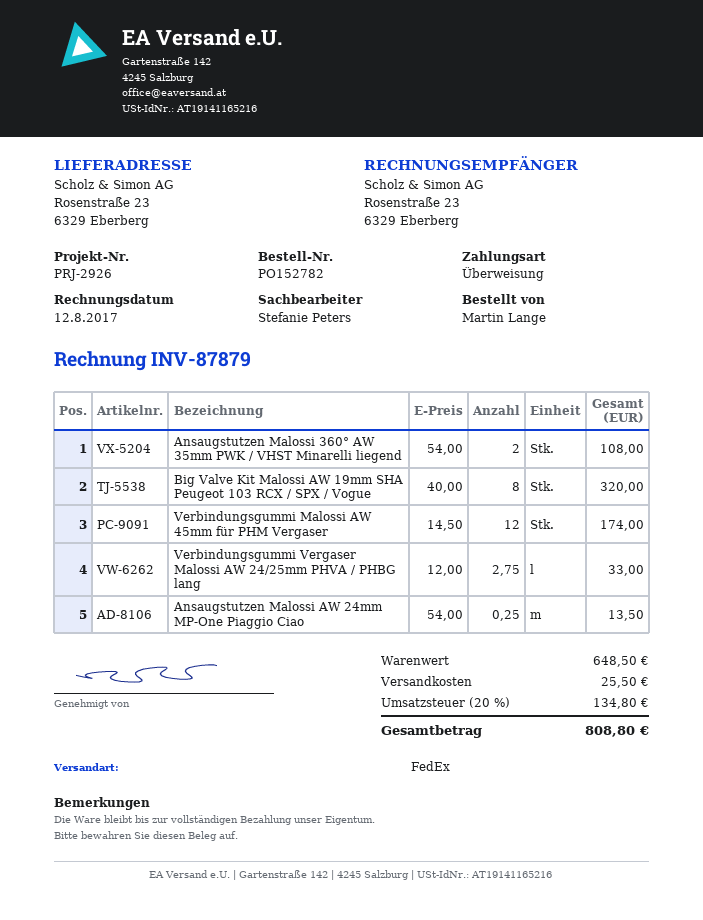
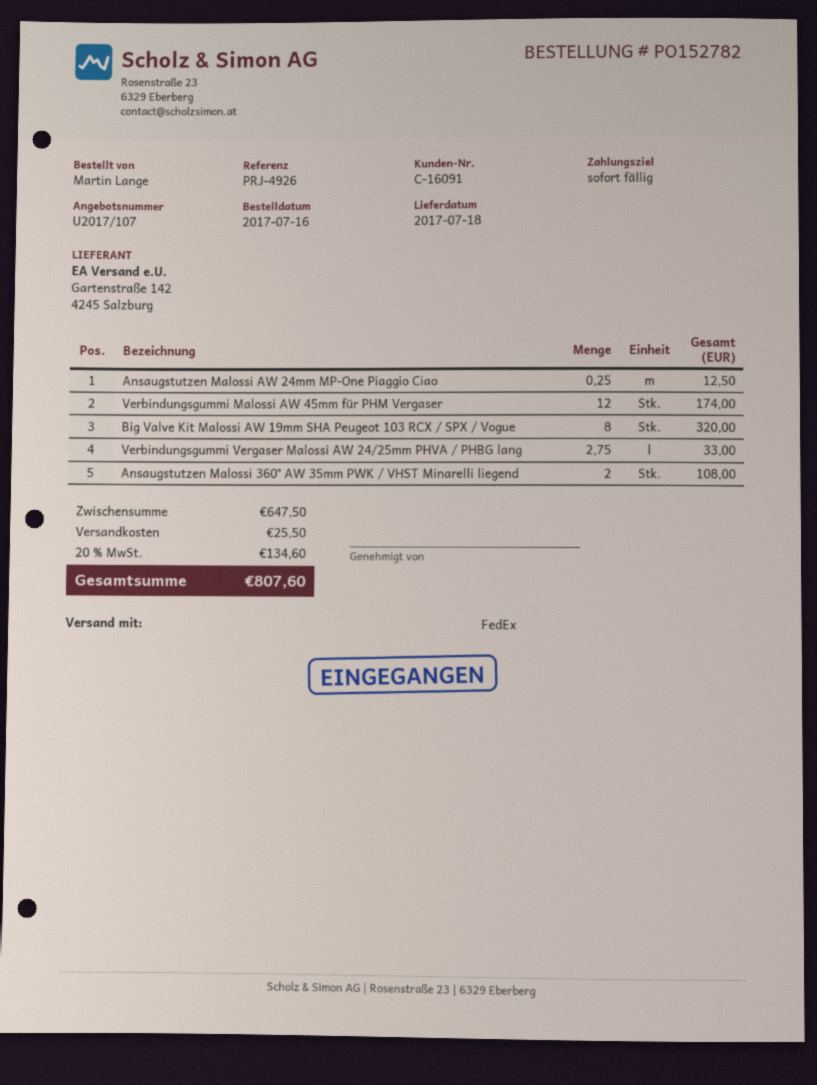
reference: PRJ-2926 -> PRJ-4926
Ansaugstutzen Malossi AW 24mm MP-One Piaggio Ciao: 0.25 for 13.50 -> 0.25 for 12.50
subtotal: 648.50 -> 647.50
tax: 20% = 134.80 -> 20% = 134.60
total: 808.80 -> 807.60

